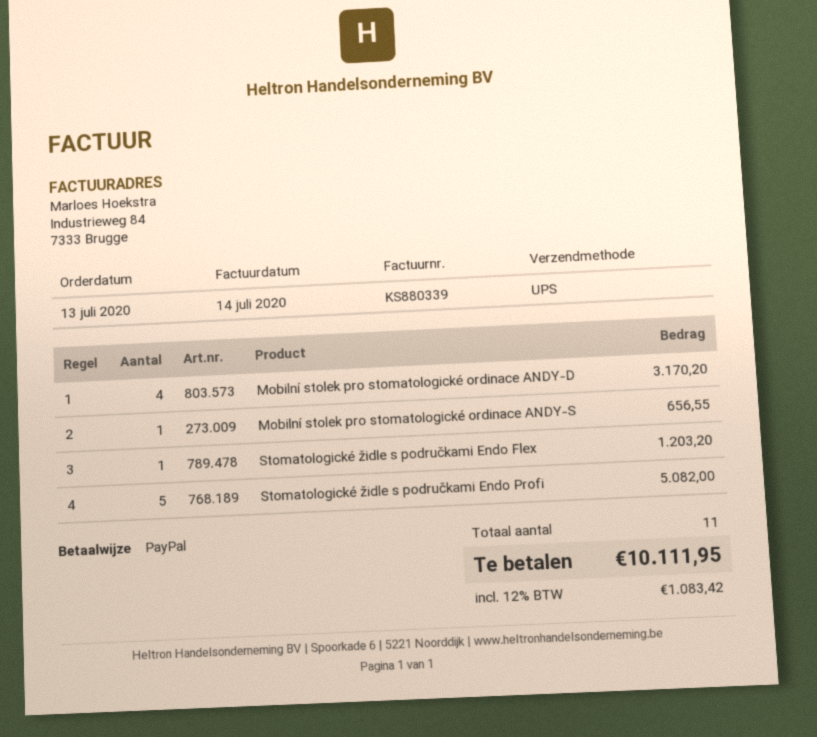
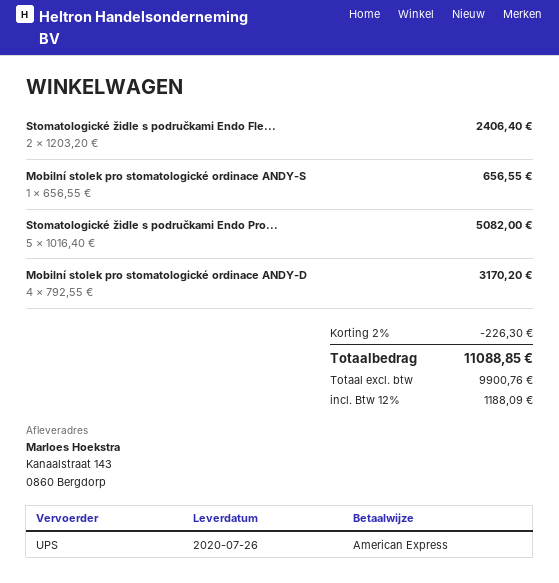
payment method: PayPal -> American Express
Stomatologické židle s područkami Endo Flex: 1 for 1203.20 -> 2 for 2406.40
discount: none -> 2% = 226.30
tax: 12% = 1083.42 -> 12% = 1188.09
total: 10111.95 -> 11088.85

